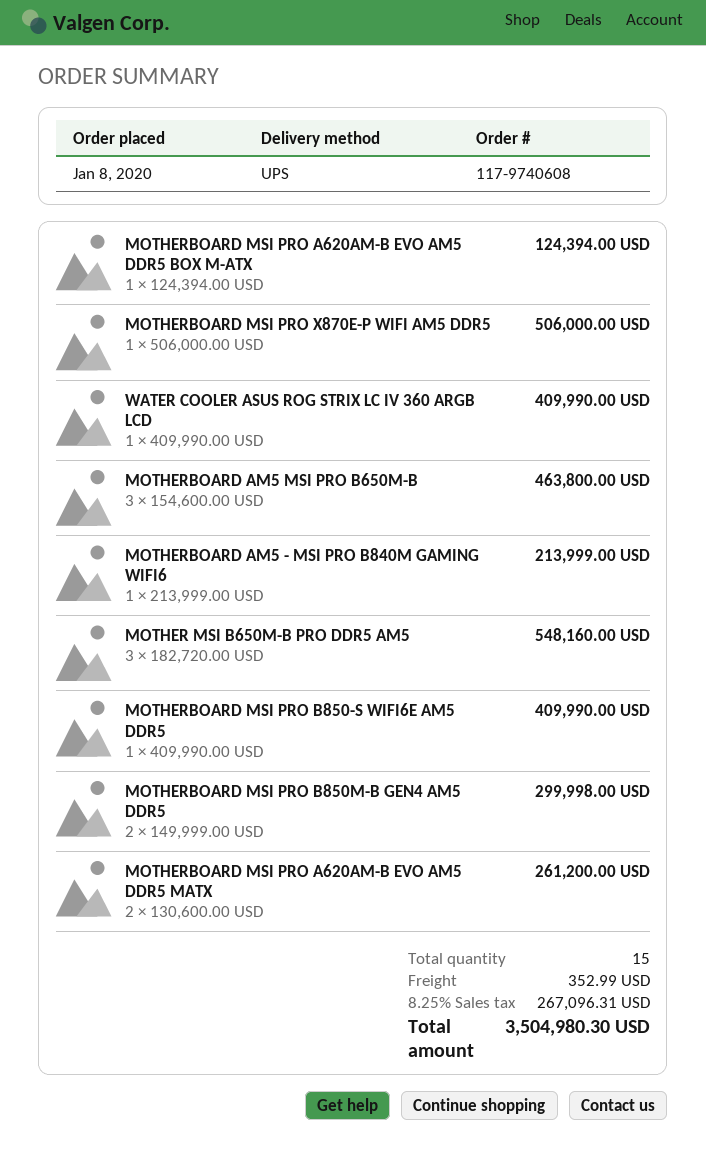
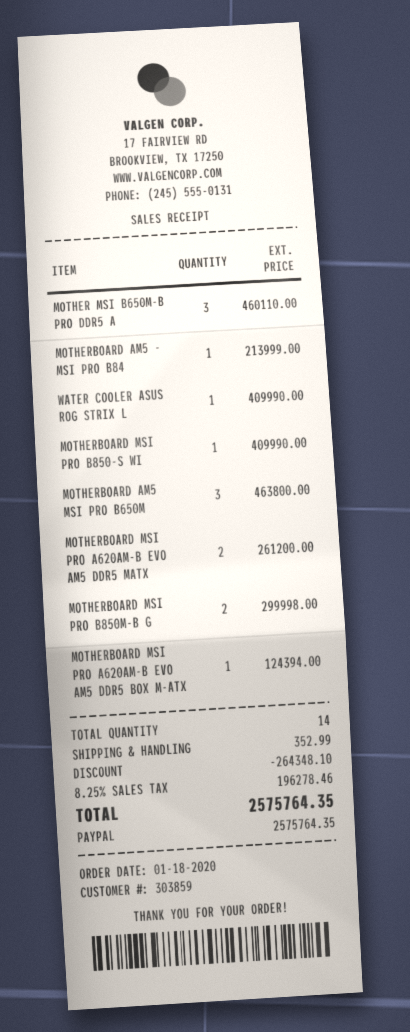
order date: 2020-01-08 -> 2020-01-18
MOTHERBOARD MSI PRO X870E-P WIFI AM5 DDR5: 1 for 506000.00 -> none
MOTHER MSI B650M-B PRO DDR5 AM5: 3 for 548160.00 -> 3 for 460110.00
total quantity: 15 -> 14
discount: none -> 264348.10
tax: 8.25% = 267096.31 -> 8.25% = 196278.46
total: 3504980.30 -> 2575764.35

